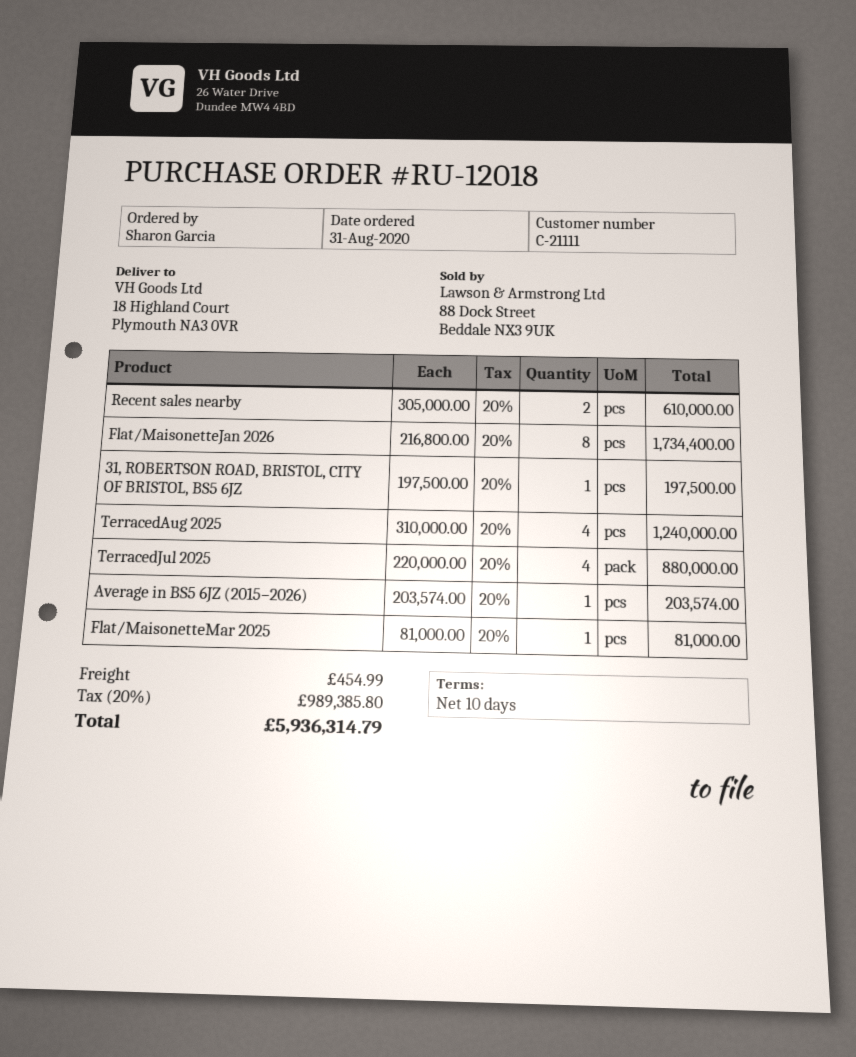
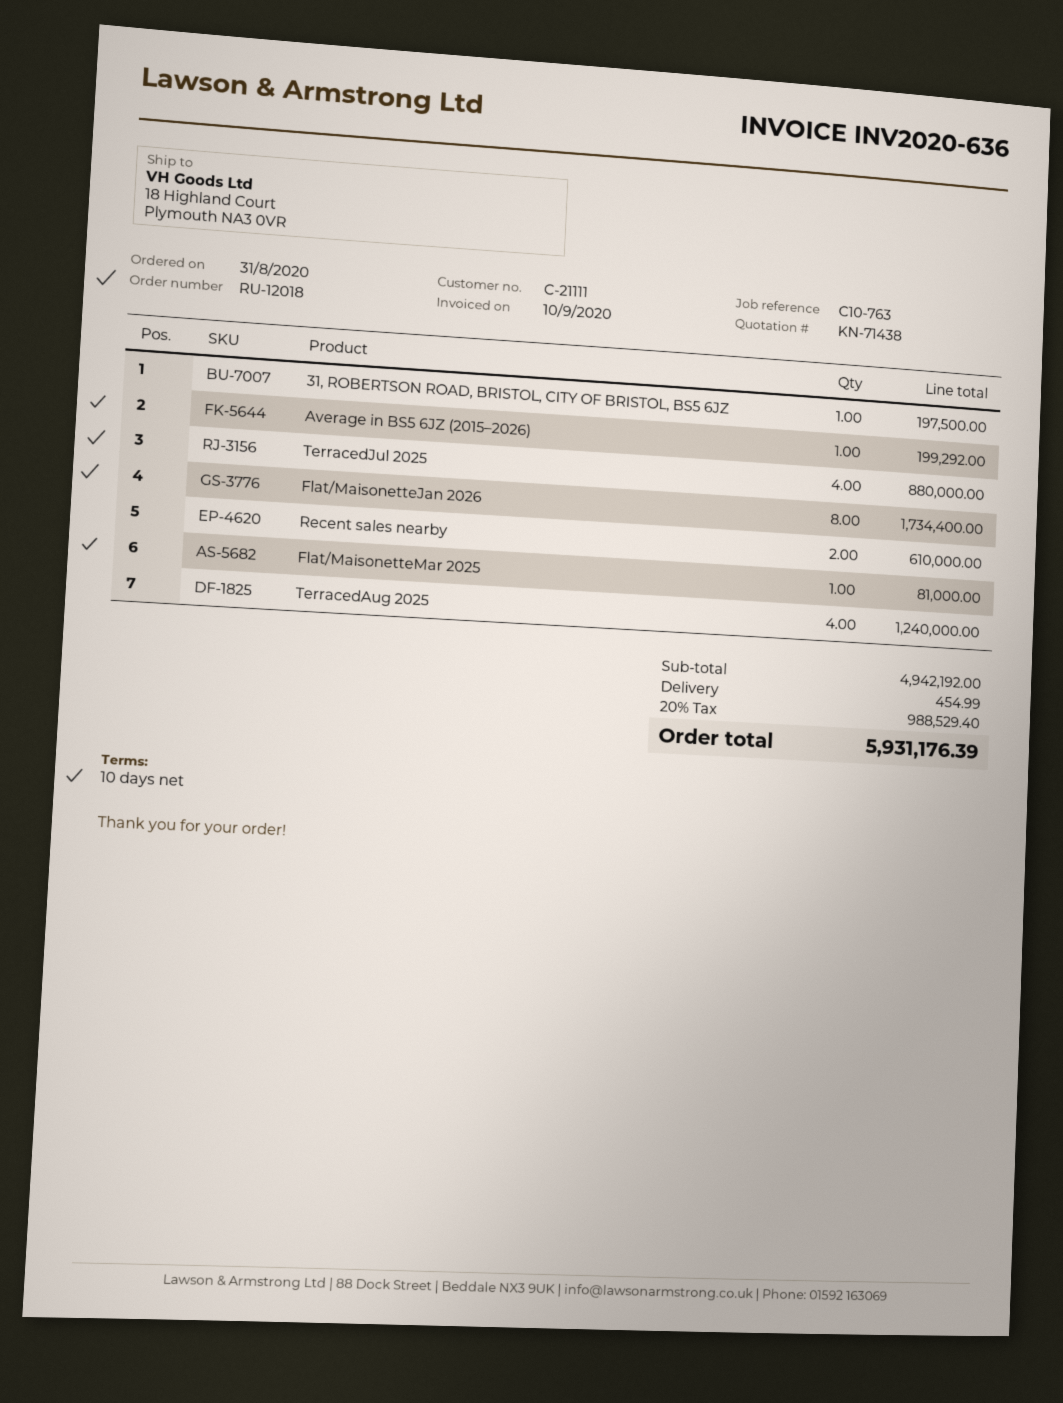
Average in BS5 6JZ (2015–2026): 1 for 203574.00 -> 1 for 199292.00
tax: 20% = 989385.80 -> 20% = 988529.40
total: 5936314.79 -> 5931176.39

